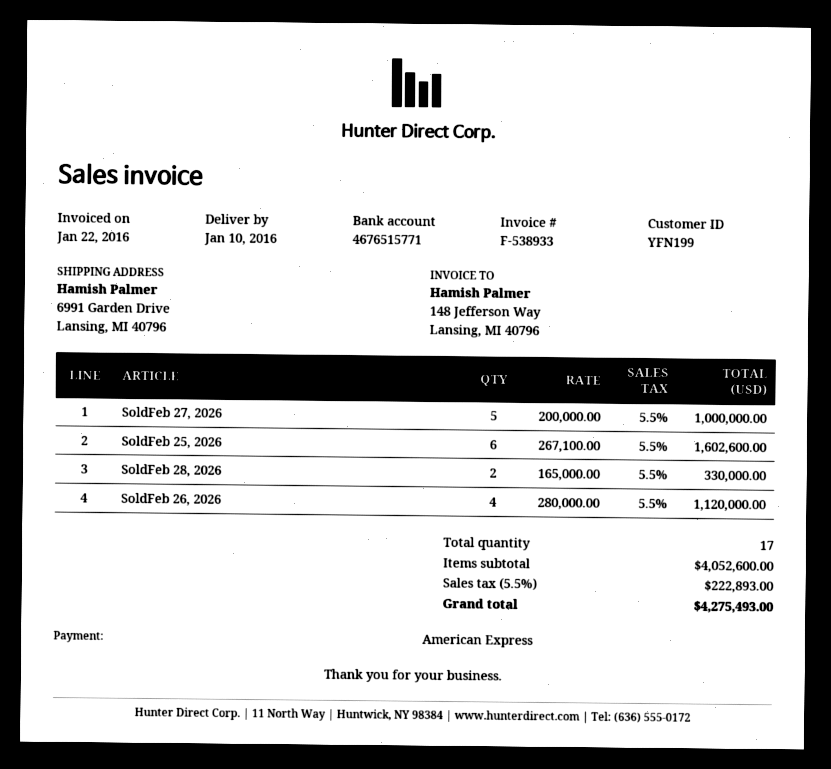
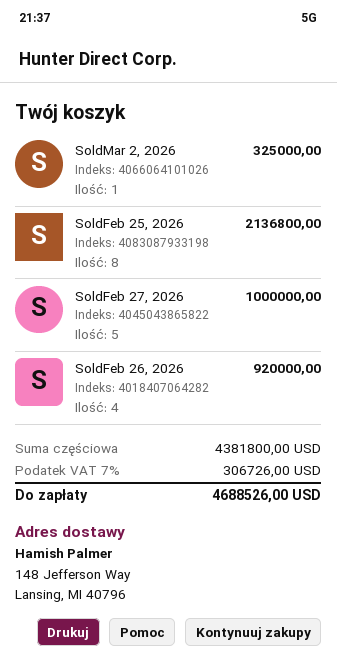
ship to: 6991 Garden Drive, Lansing, MI 40796 -> 148 Jefferson Way, Lansing, MI 40796
SoldFeb 25, 2026: 6 for 1602600.00 -> 8 for 2136800.00
SoldFeb 28, 2026: 2 for 330000.00 -> none
SoldFeb 26, 2026: 4 for 1120000.00 -> 4 for 920000.00
SoldMar 2, 2026: none -> 1 for 325000.00
subtotal: 4052600.00 -> 4381800.00
tax: 5.5% = 222893.00 -> 7% = 306726.00
total: 4275493.00 -> 4688526.00

